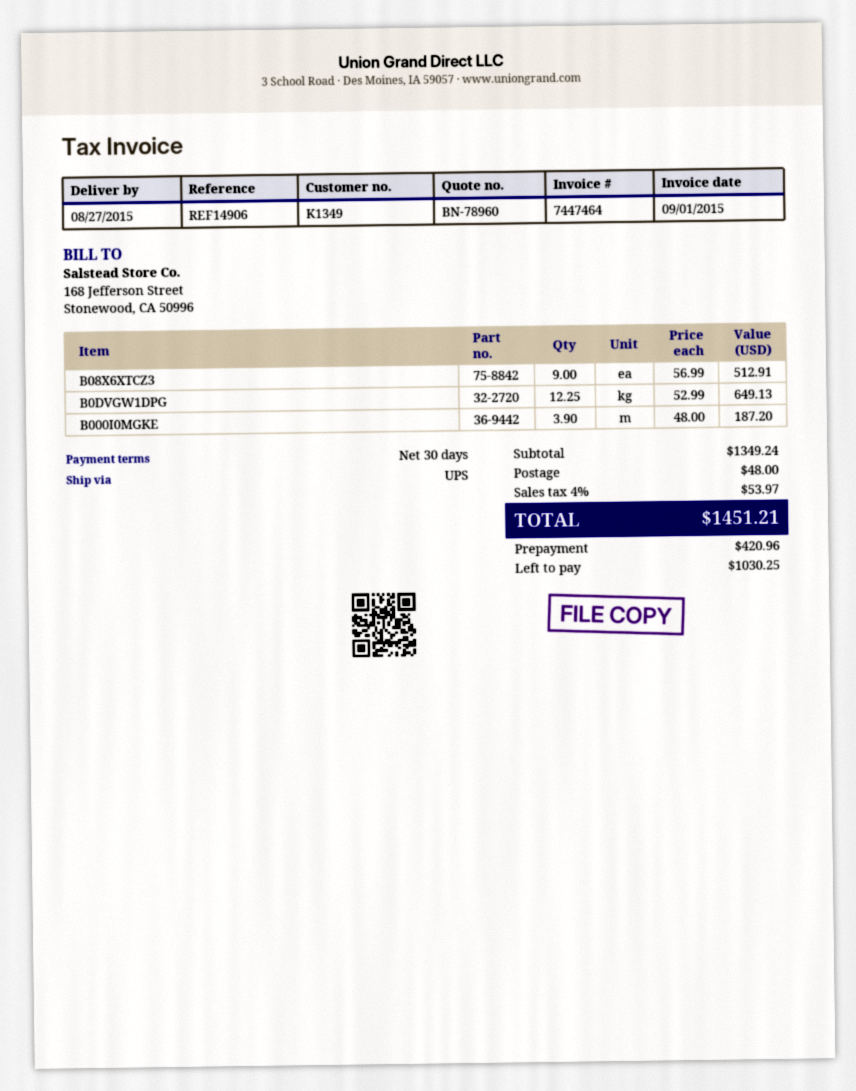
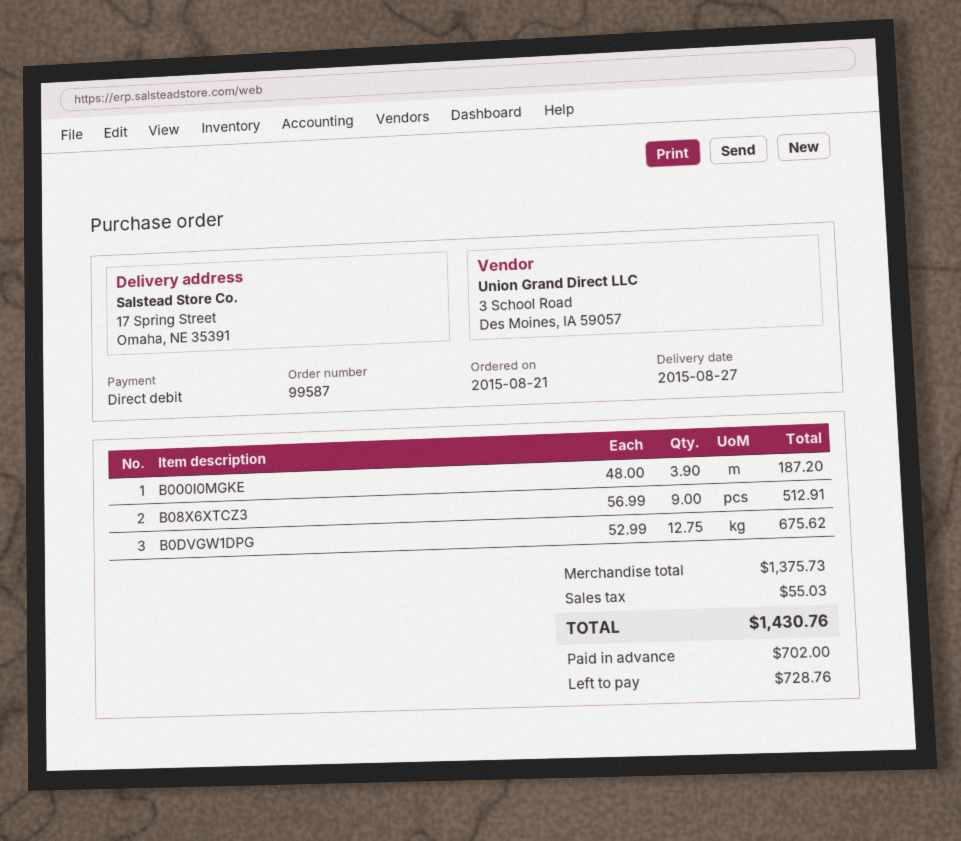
B0DVGW1DPG: 12.25 x 52.99 = 649.13 -> 12.75 x 52.99 = 675.62
subtotal: 1349.24 -> 1375.73
shipping: 48.00 -> none
tax: 53.97 -> 55.03
total: 1451.21 -> 1430.76
deposit: 420.96 -> 702.00
balance: 1030.25 -> 728.76

